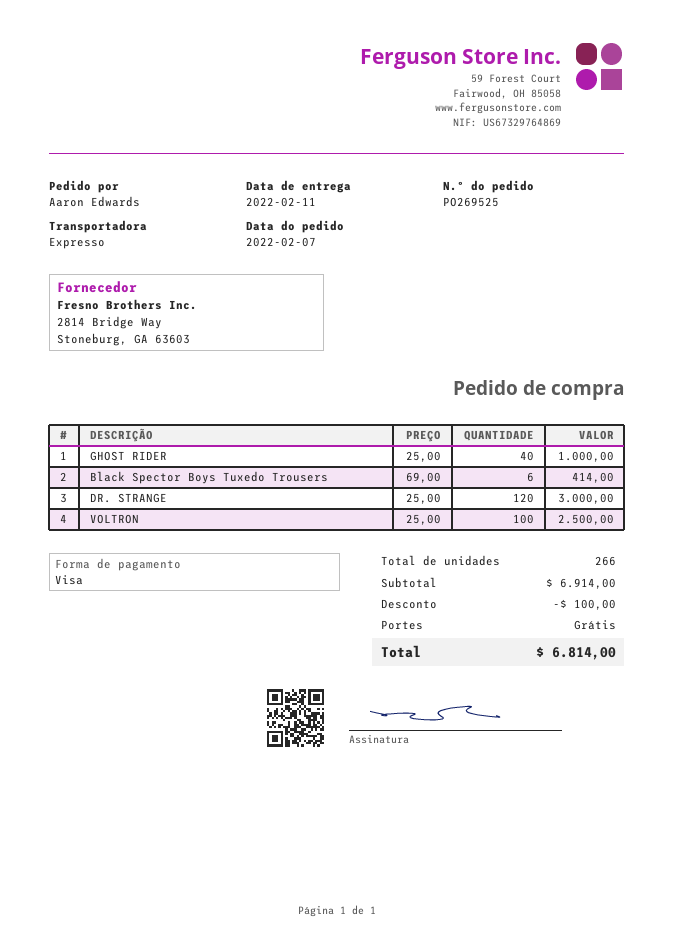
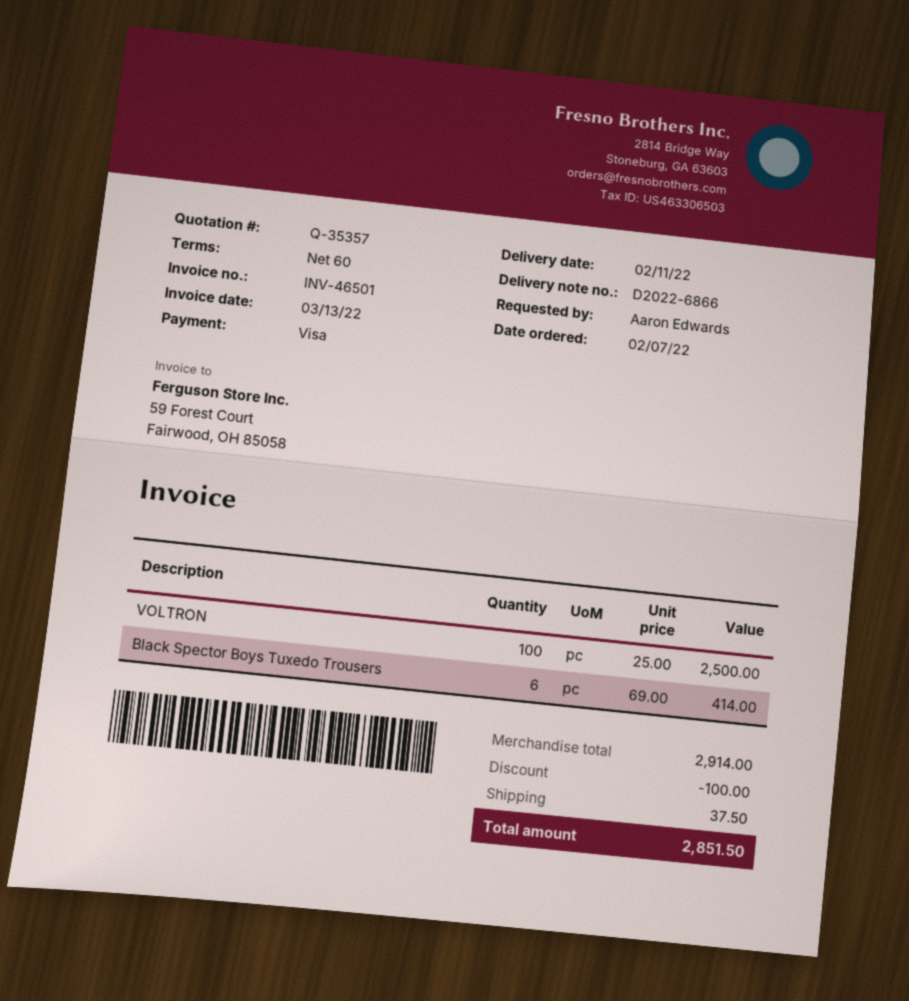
GHOST RIDER: 40 x 25.00 = 1000.00 -> none
DR. STRANGE: 120 x 25.00 = 3000.00 -> none
subtotal: 6914.00 -> 2914.00
shipping: 0.00 -> 37.50
total: 6814.00 -> 2851.50

